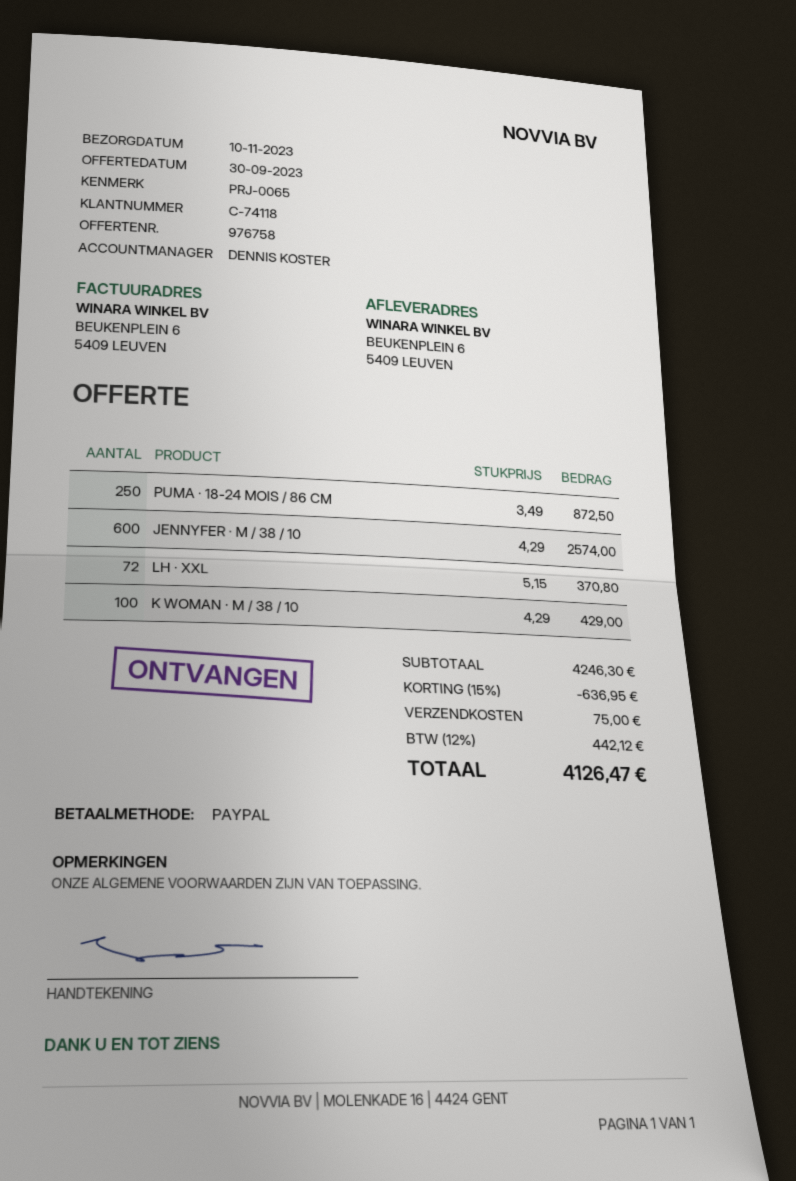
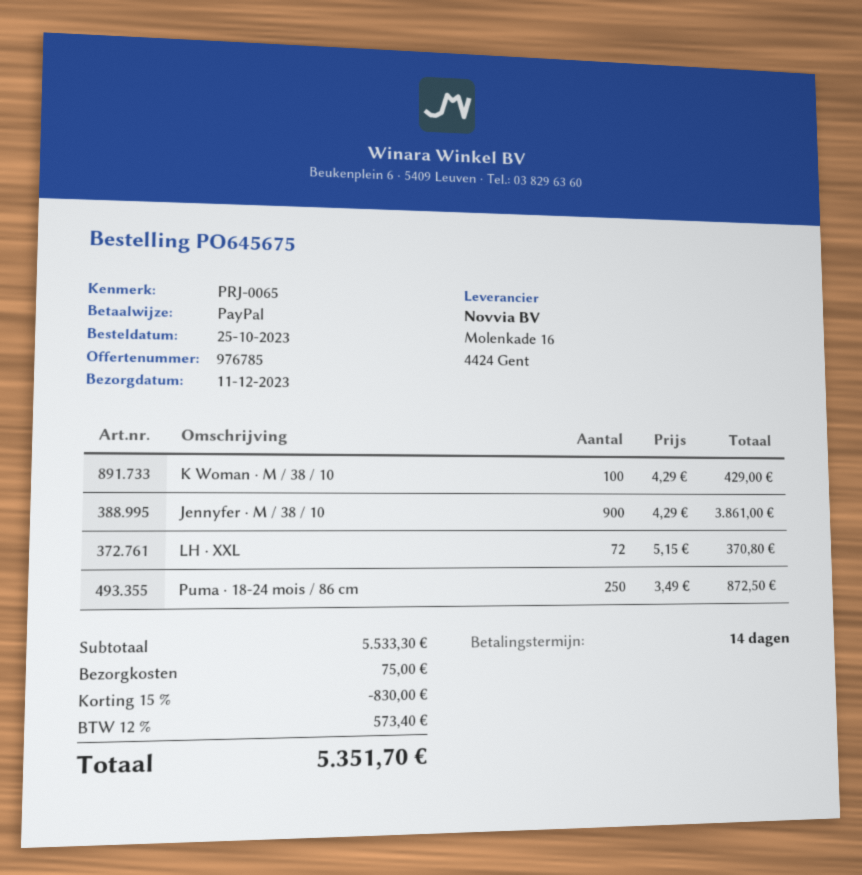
quote number: 976758 -> 976785
delivery date: 2023-11-10 -> 2023-12-11
JENNYFER · M / 38 / 10: 600 x 4.29 = 2574.00 -> 900 x 4.29 = 3861.00
subtotal: 4246.30 -> 5533.30
discount: 15% = 636.95 -> 15% = 830.00
tax: 12% = 442.12 -> 12% = 573.40
total: 4126.47 -> 5351.70

